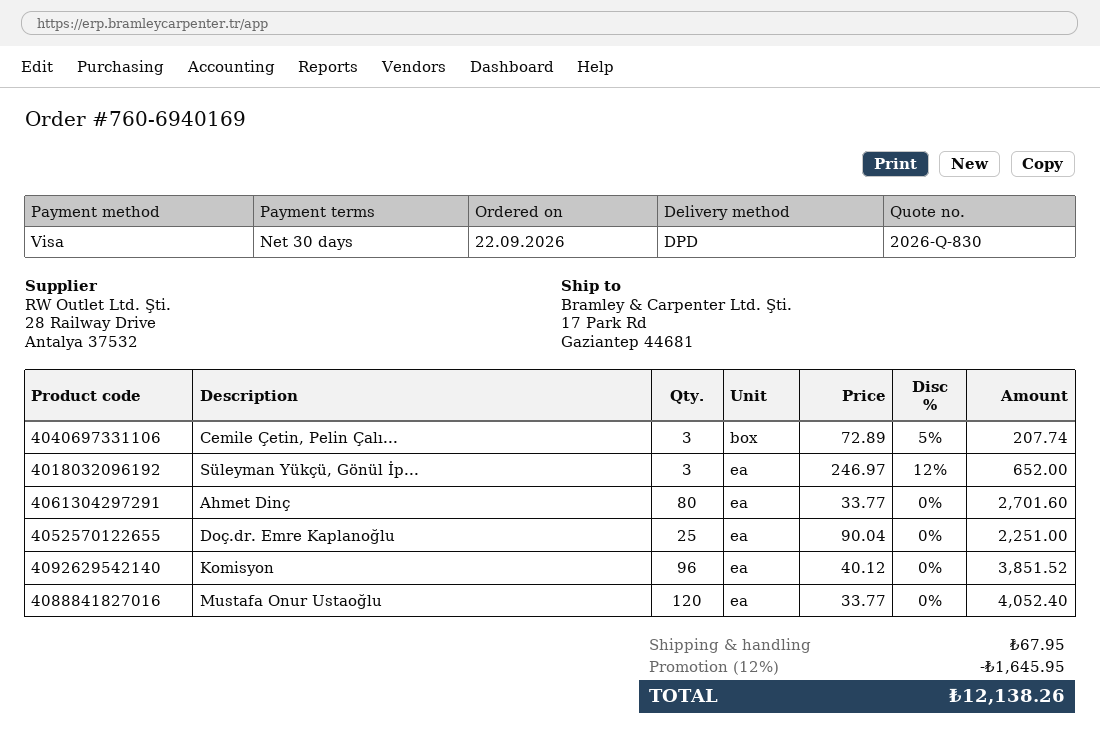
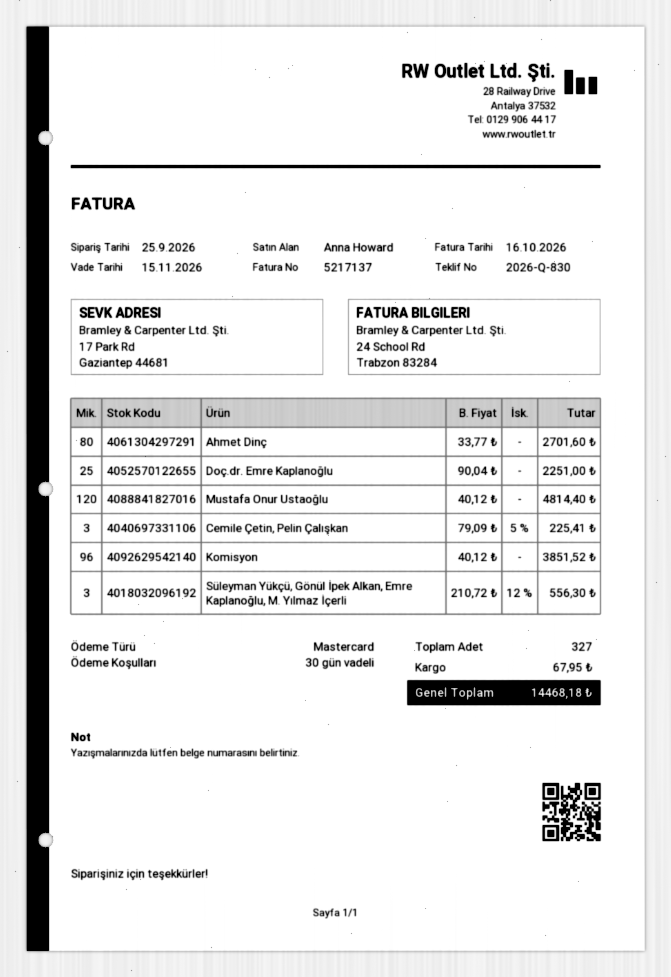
order date: 2026-09-22 -> 2026-09-25
payment method: Visa -> Mastercard
Cemile Çetin, Pelin Çalı...: 3 x 72.89 - 5% = 207.74 -> 3 x 79.09 - 5% = 225.41
Süleyman Yükçü, Gönül İp...: 3 x 246.97 - 12% = 652.00 -> 3 x 210.72 - 12% = 556.30
Mustafa Onur Ustaoğlu: 120 x 33.77 = 4052.40 -> 120 x 40.12 = 4814.40
discount: 12% = 1645.95 -> none
total: 12138.26 -> 14468.18

